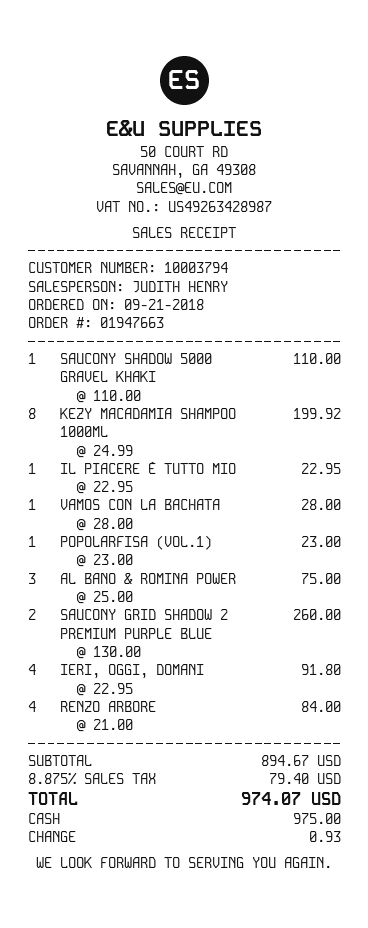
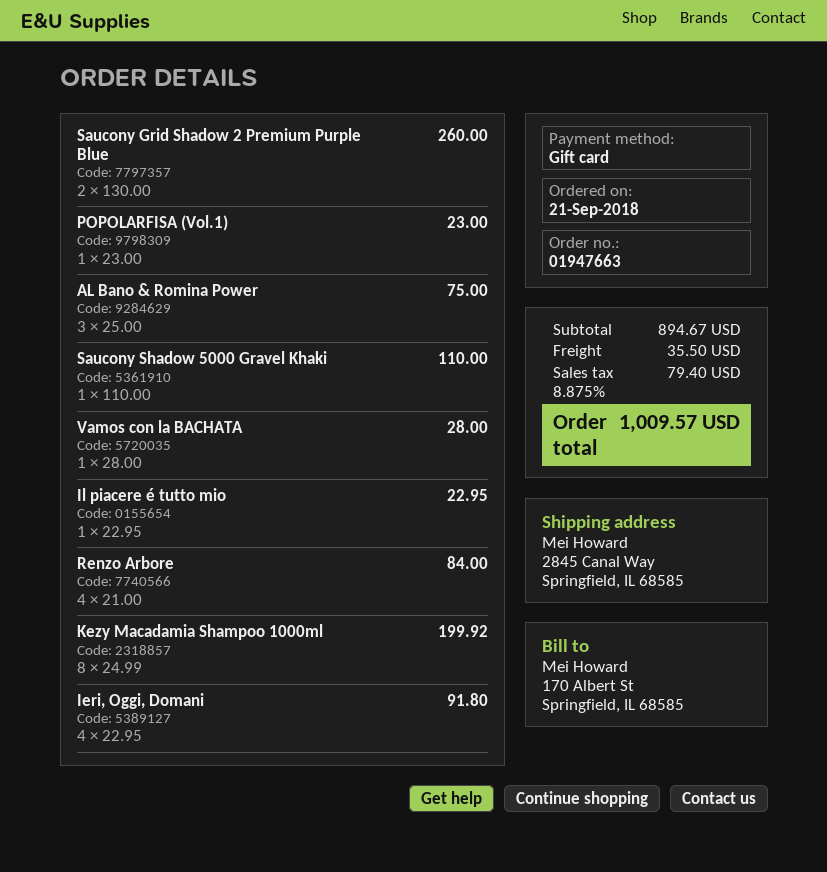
payment method: cash -> gift card
shipping: none -> 35.50
total: 974.07 -> 1009.57

